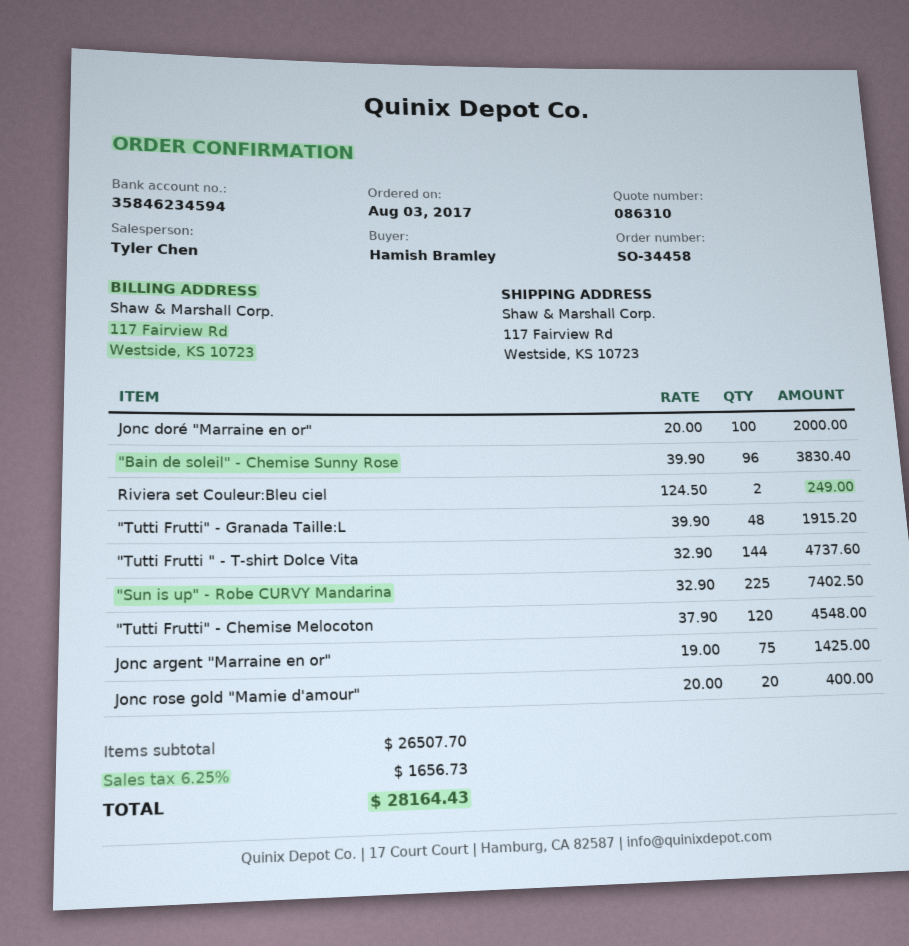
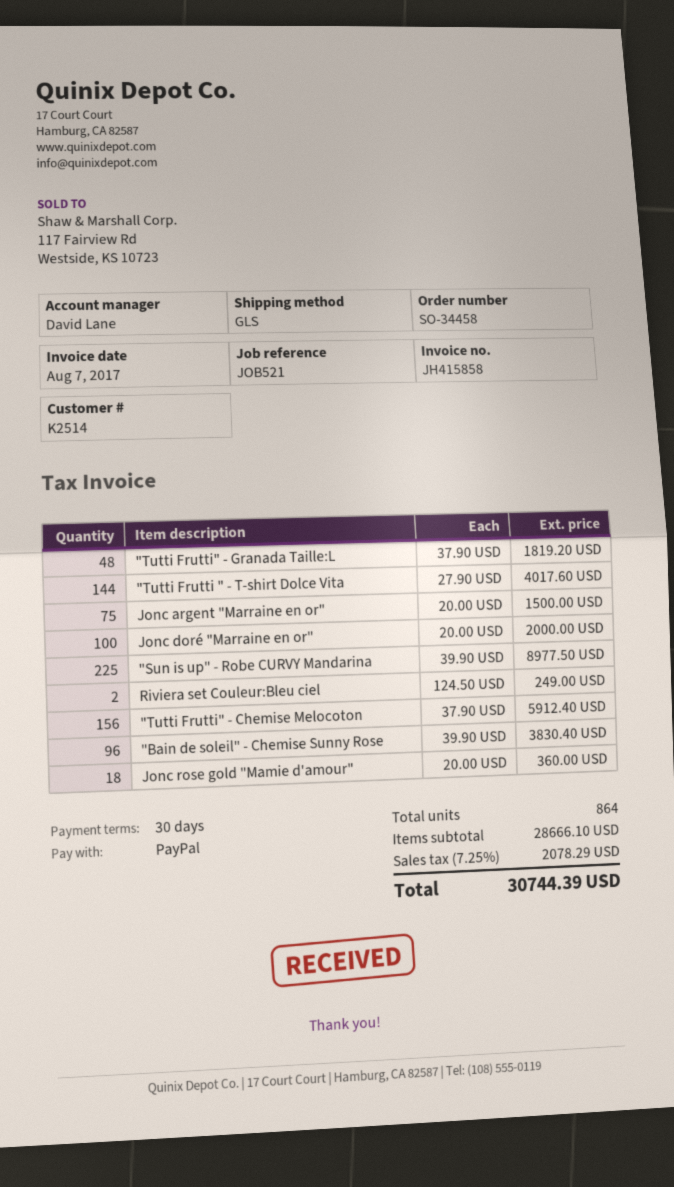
sales rep: Tyler Chen -> David Lane
"Tutti Frutti" - Granada Taille:L: 48 x 39.90 = 1915.20 -> 48 x 37.90 = 1819.20
"Tutti Frutti " - T-shirt Dolce Vita: 144 x 32.90 = 4737.60 -> 144 x 27.90 = 4017.60
"Sun is up" - Robe CURVY Mandarina: 225 x 32.90 = 7402.50 -> 225 x 39.90 = 8977.50
"Tutti Frutti" - Chemise Melocoton: 120 x 37.90 = 4548.00 -> 156 x 37.90 = 5912.40
Jonc argent "Marraine en or": 75 x 19.00 = 1425.00 -> 75 x 20.00 = 1500.00
Jonc rose gold "Mamie d'amour": 20 x 20.00 = 400.00 -> 18 x 20.00 = 360.00
subtotal: 26507.70 -> 28666.10
tax: 6.25% = 1656.73 -> 7.25% = 2078.29
total: 28164.43 -> 30744.39

